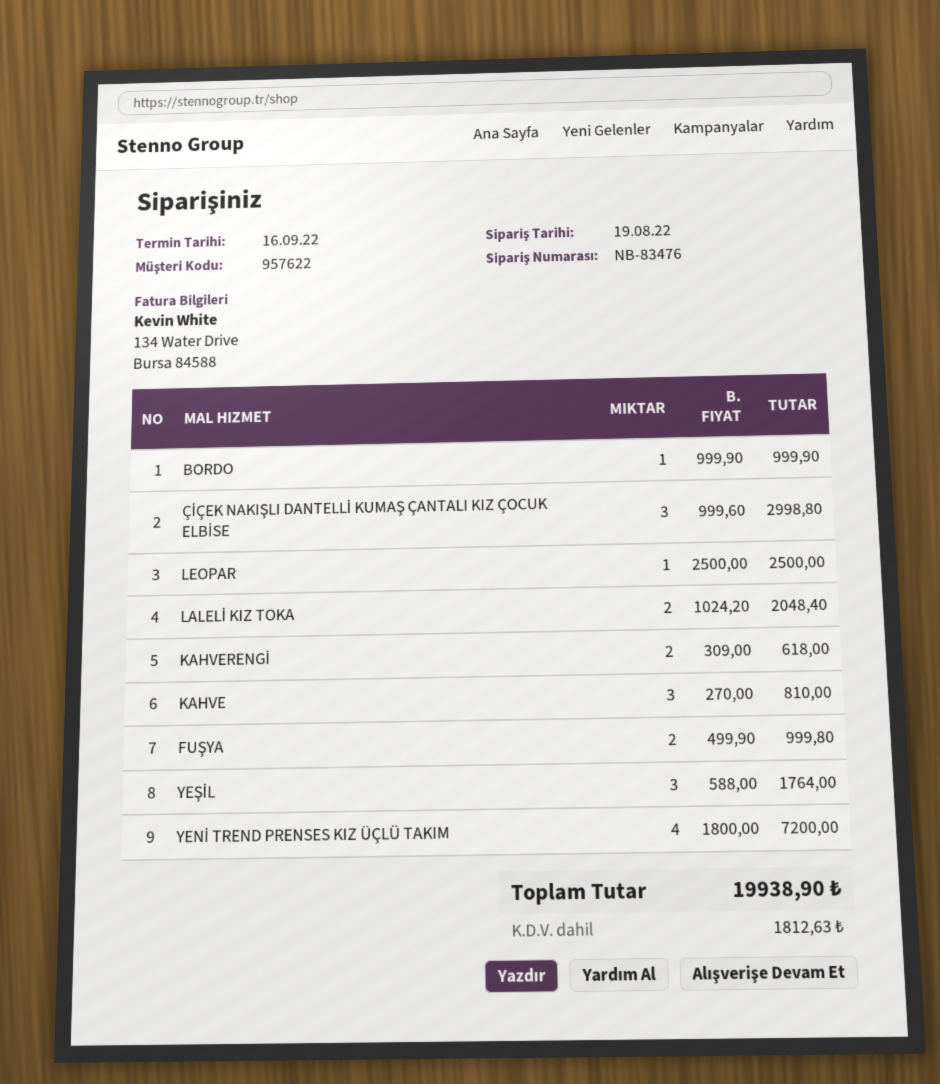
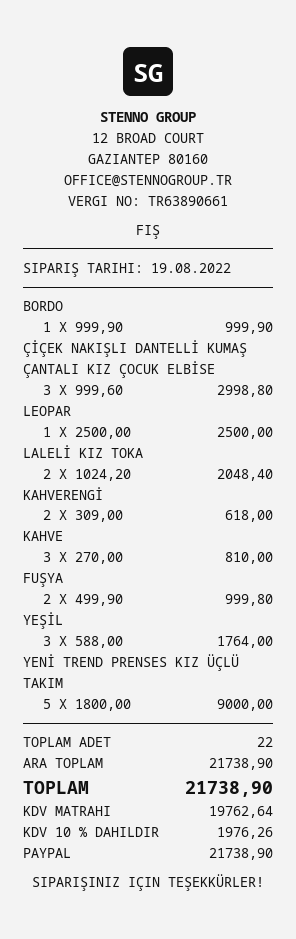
YENİ TREND PRENSES KIZ ÜÇLÜ TAKIM: 4 x 1800.00 = 7200.00 -> 5 x 1800.00 = 9000.00
tax: 1812.63 -> 1976.26
total: 19938.90 -> 21738.90

